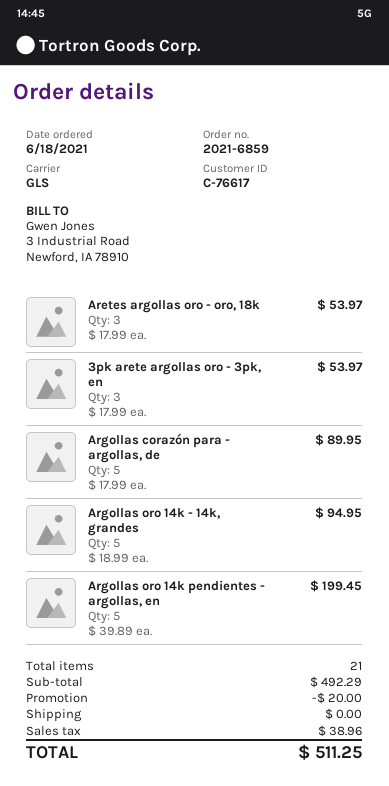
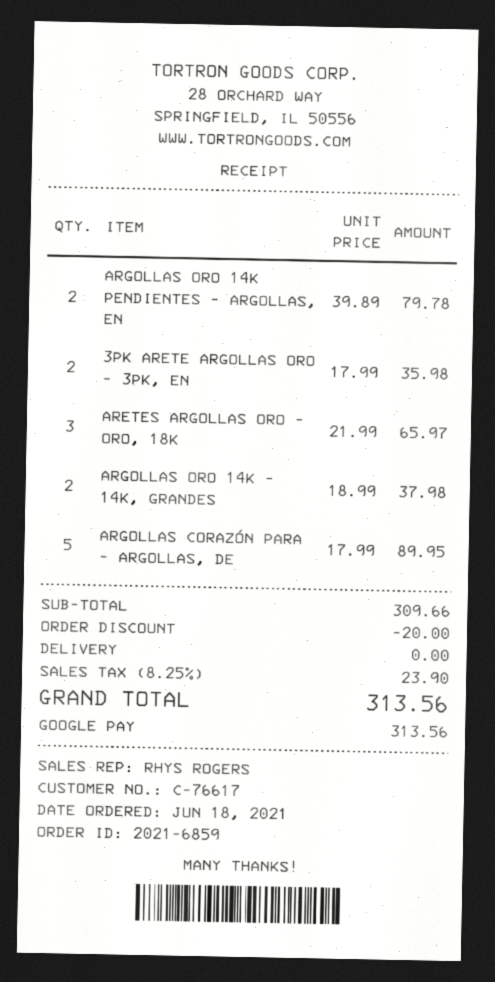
Aretes argollas oro - oro, 18k: 3 x 17.99 = 53.97 -> 3 x 21.99 = 65.97
3pk arete argollas oro - 3pk, en: 3 x 17.99 = 53.97 -> 2 x 17.99 = 35.98
Argollas oro 14k - 14k, grandes: 5 x 18.99 = 94.95 -> 2 x 18.99 = 37.98
Argollas oro 14k pendientes - argollas, en: 5 x 39.89 = 199.45 -> 2 x 39.89 = 79.78
subtotal: 492.29 -> 309.66
tax: 38.96 -> 23.90
total: 511.25 -> 313.56

